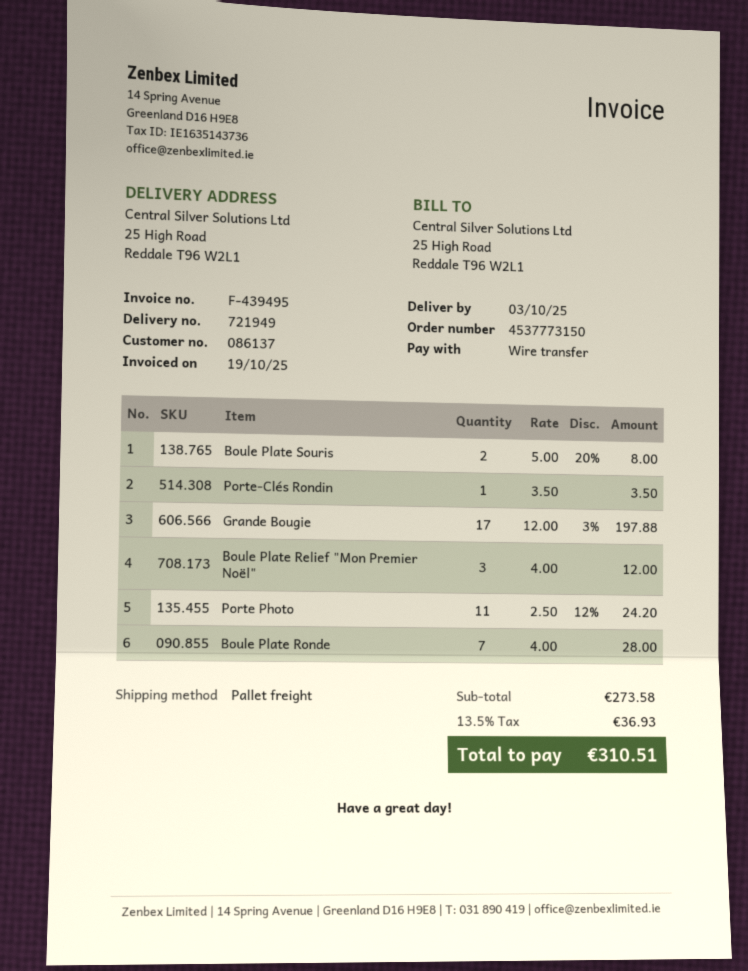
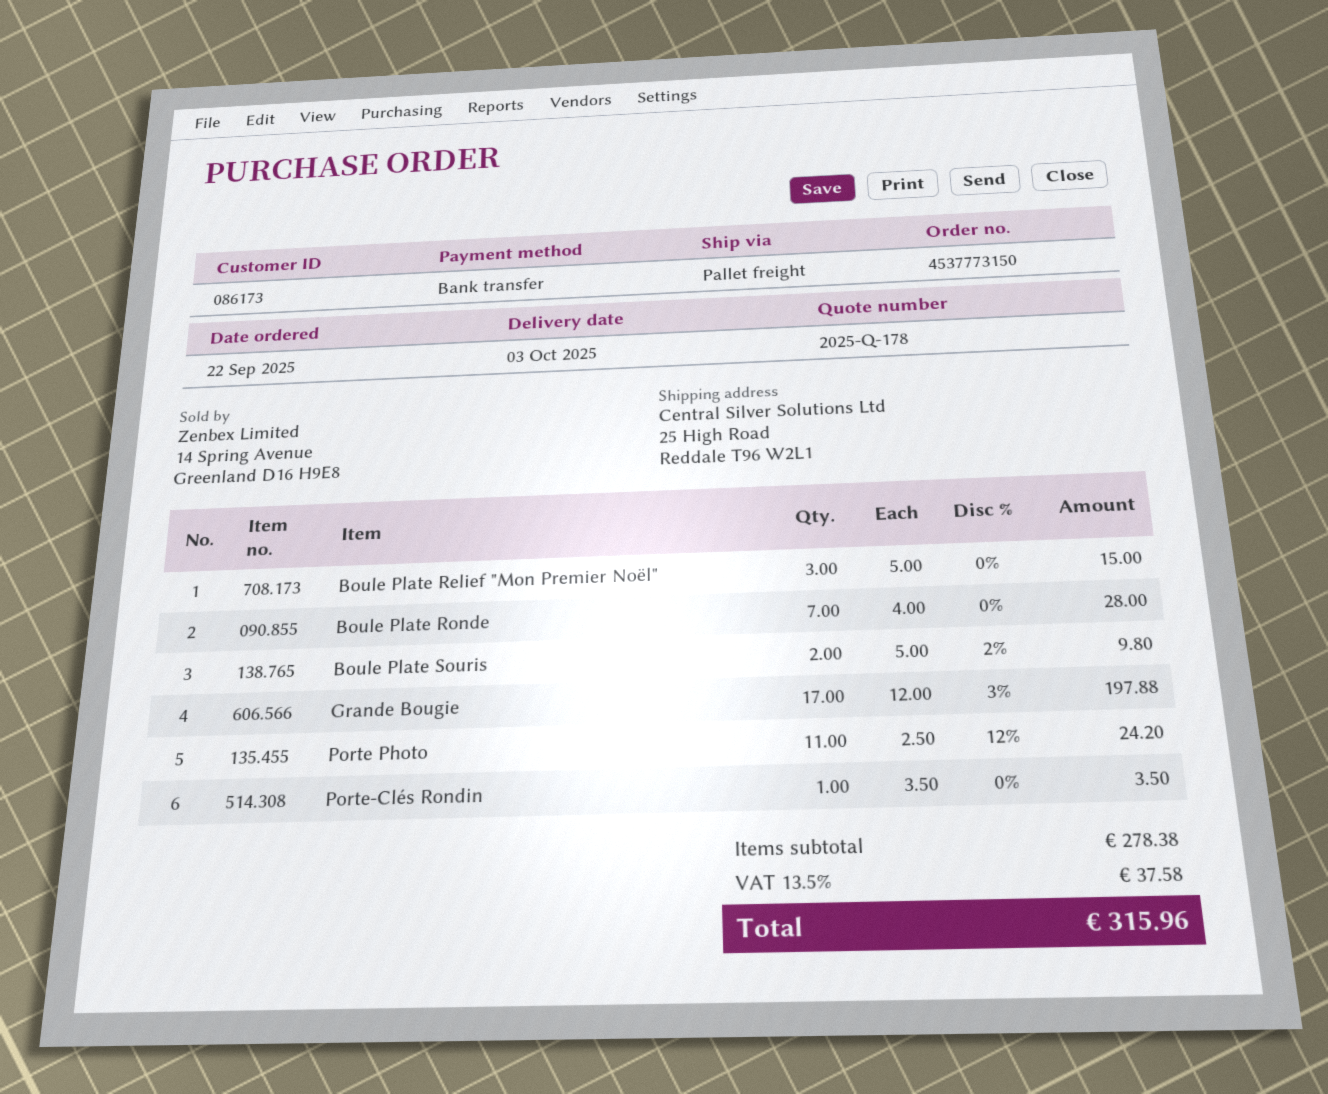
customer number: 086137 -> 086173
Boule Plate Souris: 2 x 5.00 - 20% = 8.00 -> 2 x 5.00 - 2% = 9.80
Boule Plate Relief "Mon Premier Noël": 3 x 4.00 = 12.00 -> 3 x 5.00 = 15.00
subtotal: 273.58 -> 278.38
tax: 13.5% = 36.93 -> 13.5% = 37.58
total: 310.51 -> 315.96

